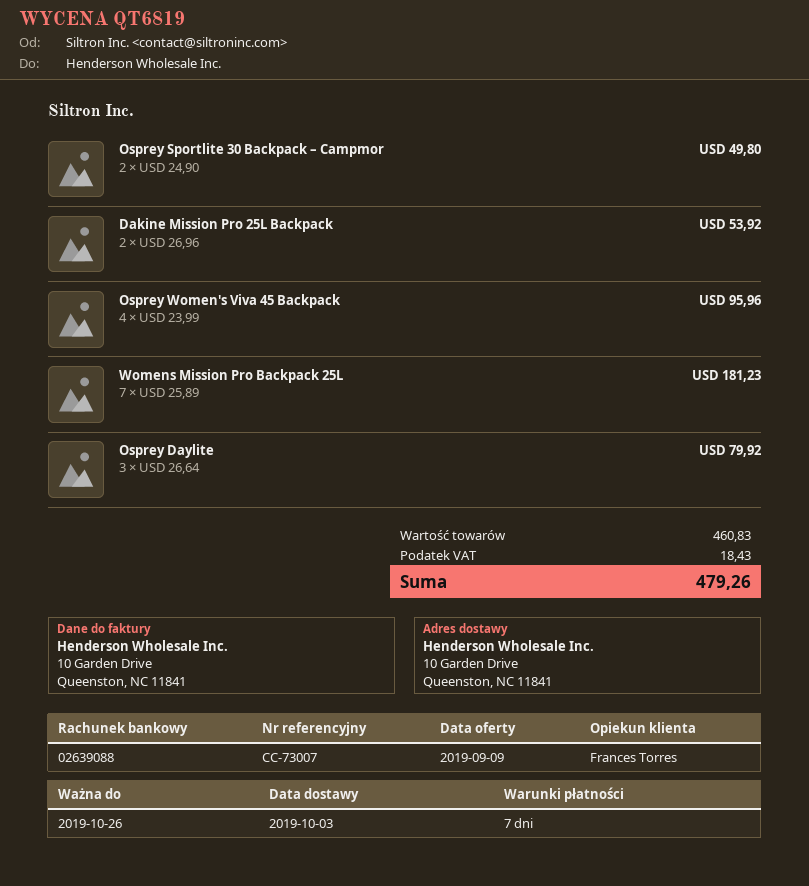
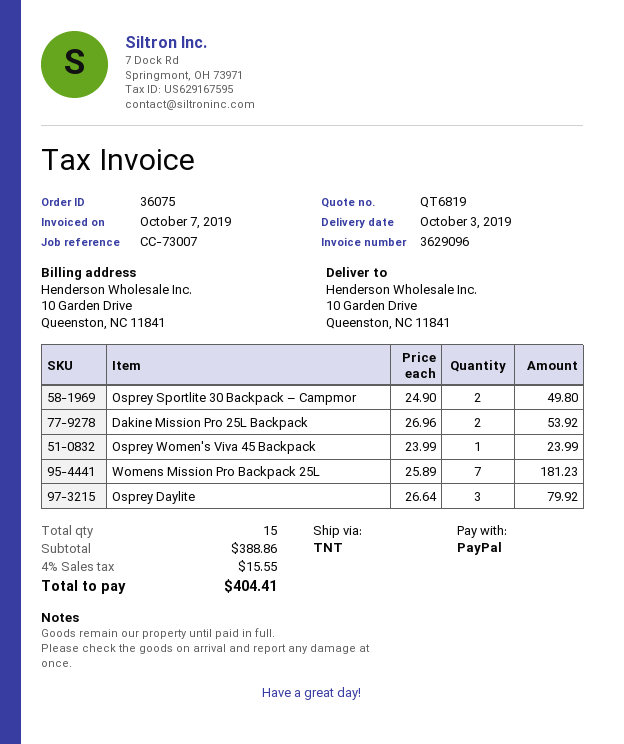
Osprey Women's Viva 45 Backpack: 4 x 23.99 = 95.96 -> 1 x 23.99 = 23.99
subtotal: 460.83 -> 388.86
tax: 18.43 -> 15.55
total: 479.26 -> 404.41

